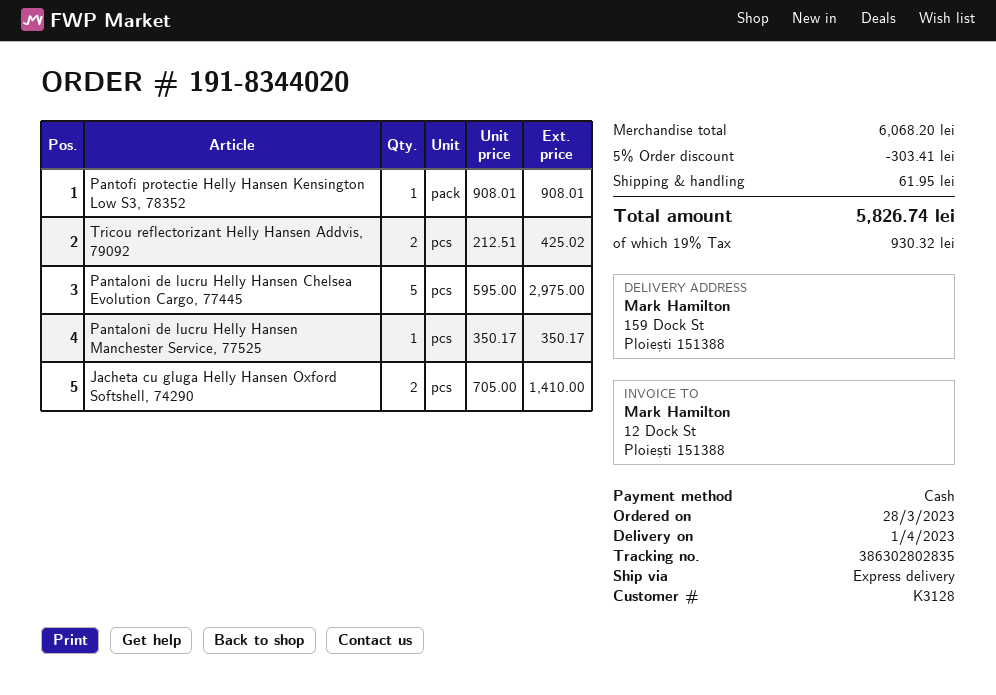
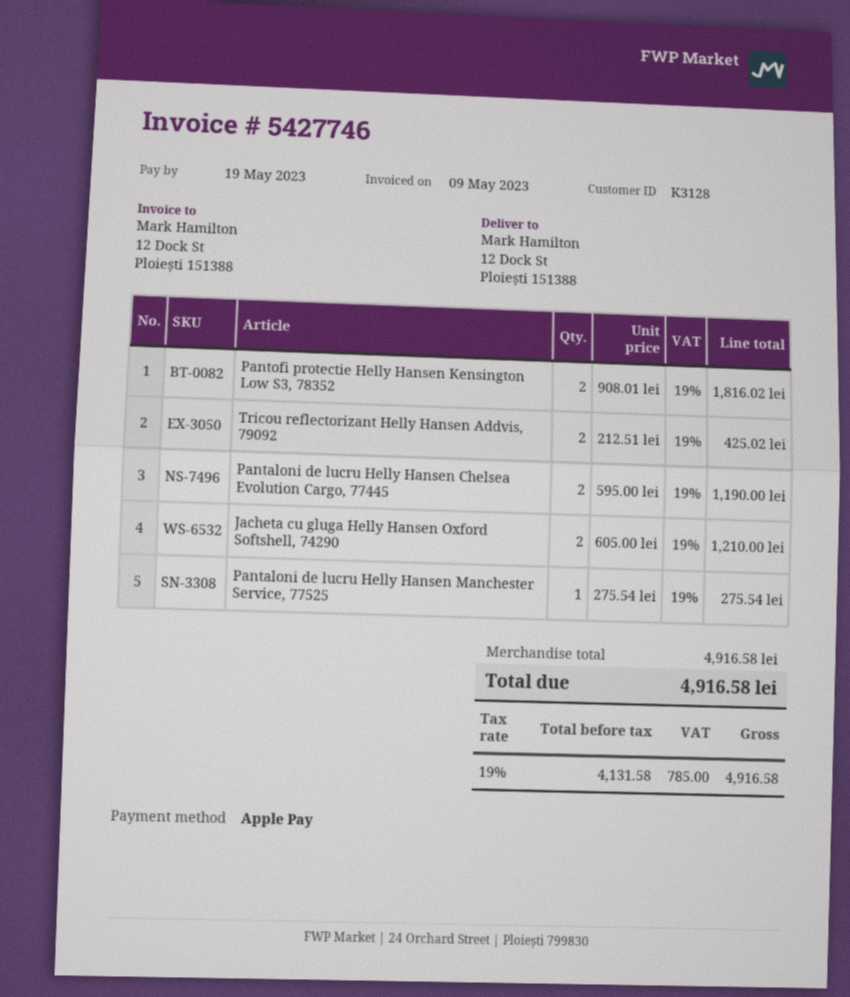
payment method: cash -> Apple Pay
ship to: 159 Dock St, Ploiești 151388 -> 12 Dock St, Ploiești 151388
Pantofi protectie Helly Hansen Kensington Low S3, 78352: 1 x 908.01 = 908.01 -> 2 x 908.01 = 1816.02
Pantaloni de lucru Helly Hansen Chelsea Evolution Cargo, 77445: 5 x 595.00 = 2975.00 -> 2 x 595.00 = 1190.00
Pantaloni de lucru Helly Hansen Manchester Service, 77525: 1 x 350.17 = 350.17 -> 1 x 275.54 = 275.54
Jacheta cu gluga Helly Hansen Oxford Softshell, 74290: 2 x 705.00 = 1410.00 -> 2 x 605.00 = 1210.00
subtotal: 6068.20 -> 4916.58
discount: 5% = 303.41 -> none
shipping: 61.95 -> none
tax: 19% = 930.32 -> 19% = 785.00
total: 5826.74 -> 4916.58

